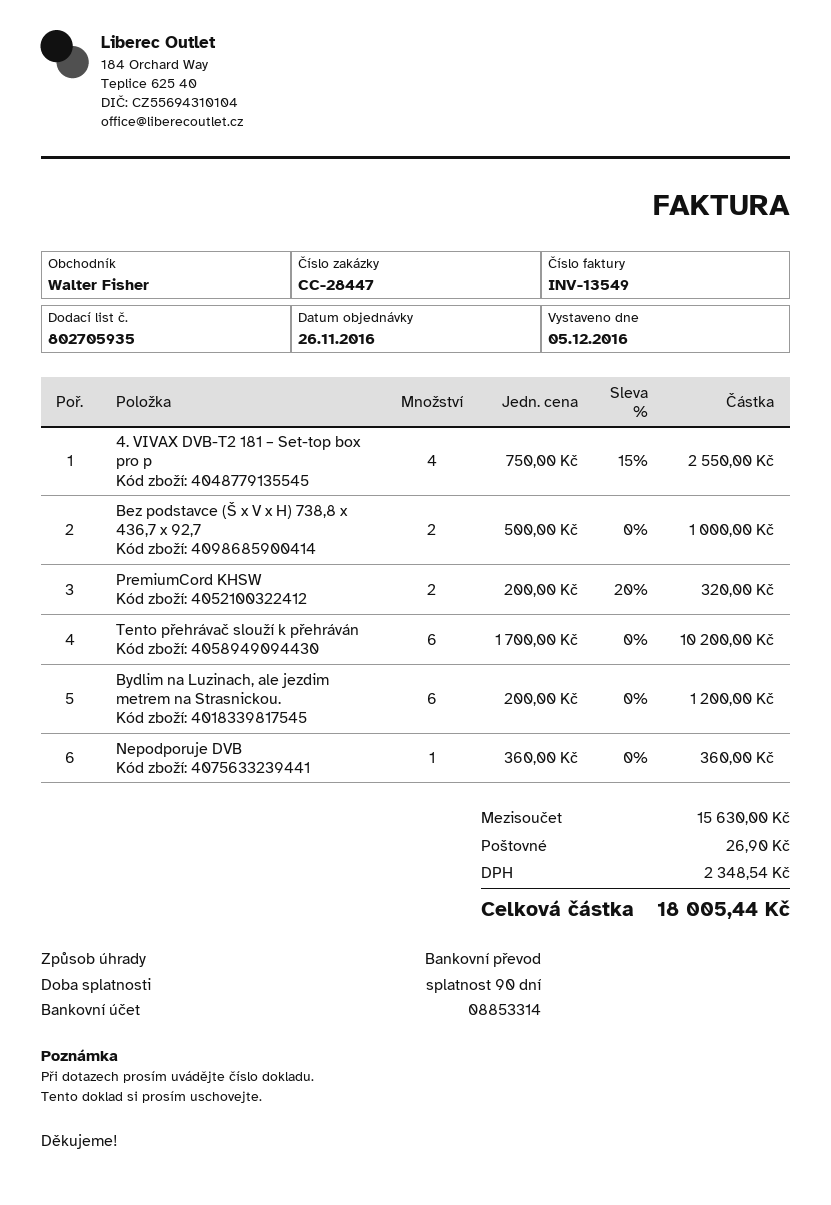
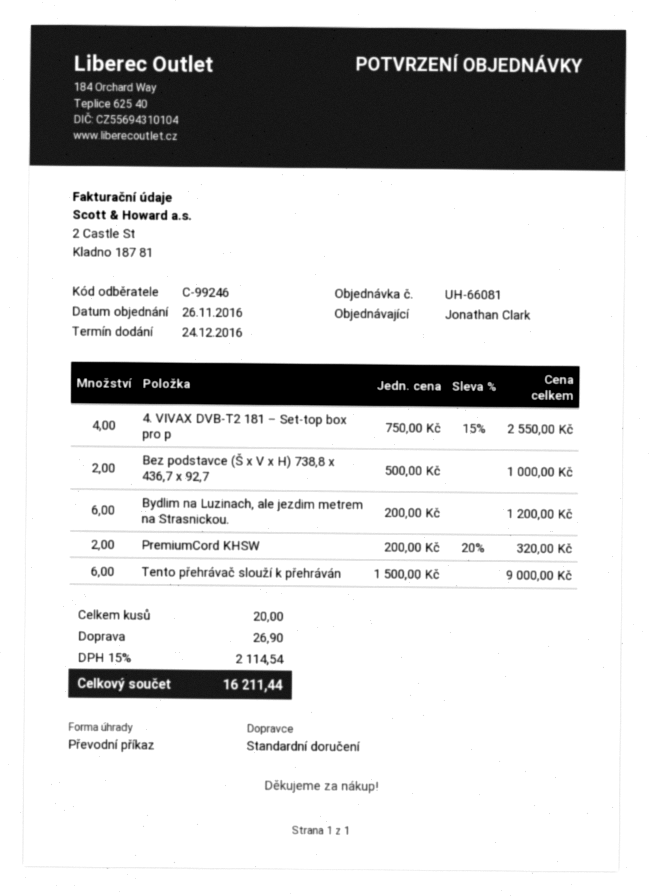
Tento přehrávač slouží k přehráván: 6 x 1700.00 = 10200.00 -> 6 x 1500.00 = 9000.00
Nepodporuje DVB: 1 x 360.00 = 360.00 -> none
tax: 2348.54 -> 2114.54
total: 18005.44 -> 16211.44

